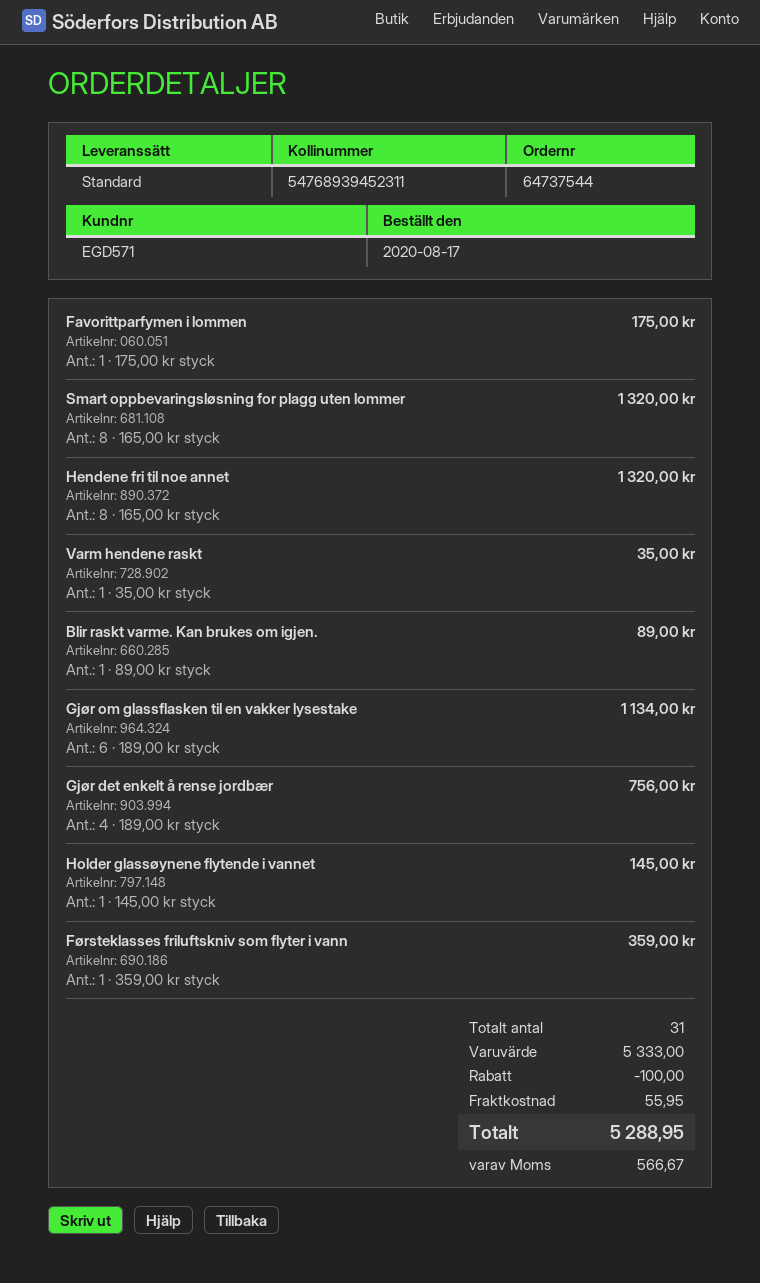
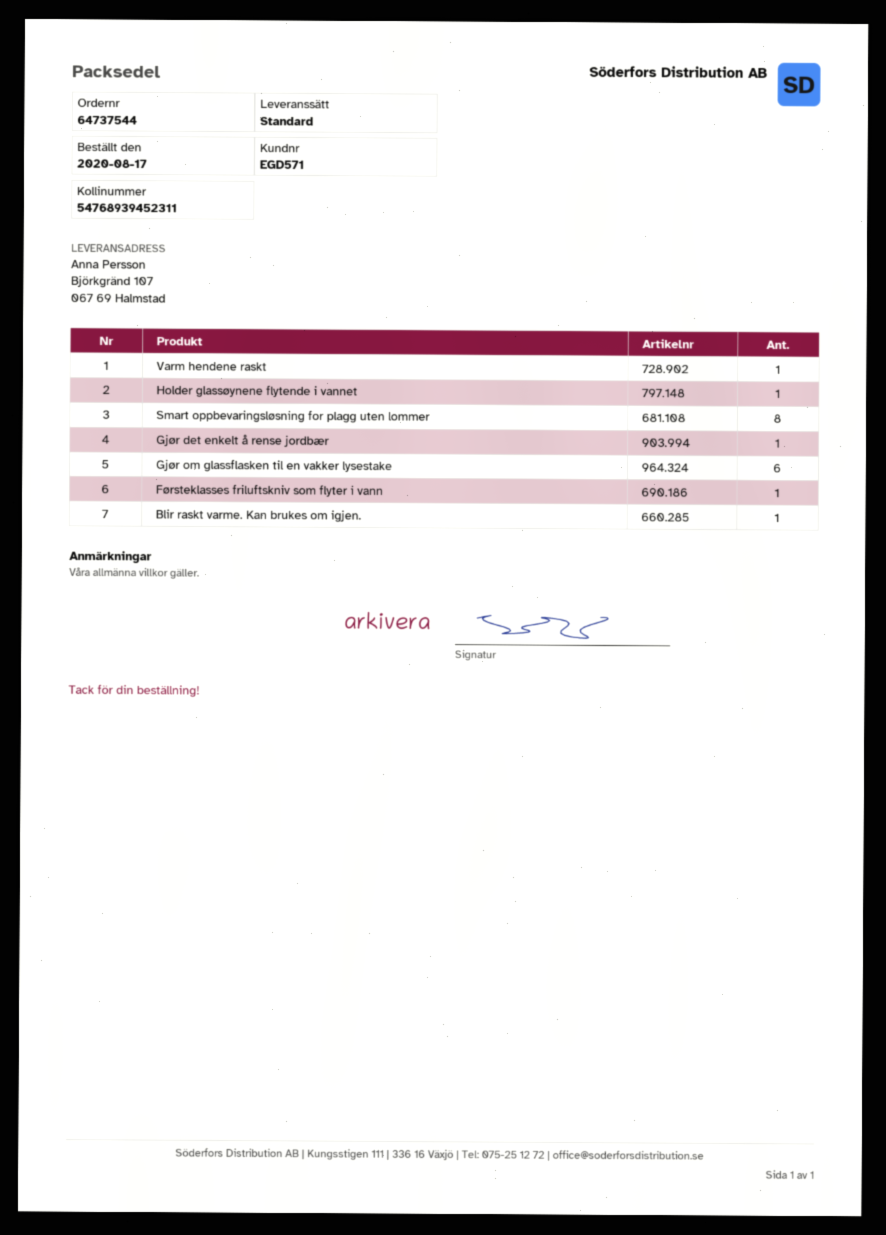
Favorittparfymen i lommen: 1 -> none
Hendene fri til noe annet: 8 -> none
Gjør det enkelt å rense jordbær: 4 -> 1

